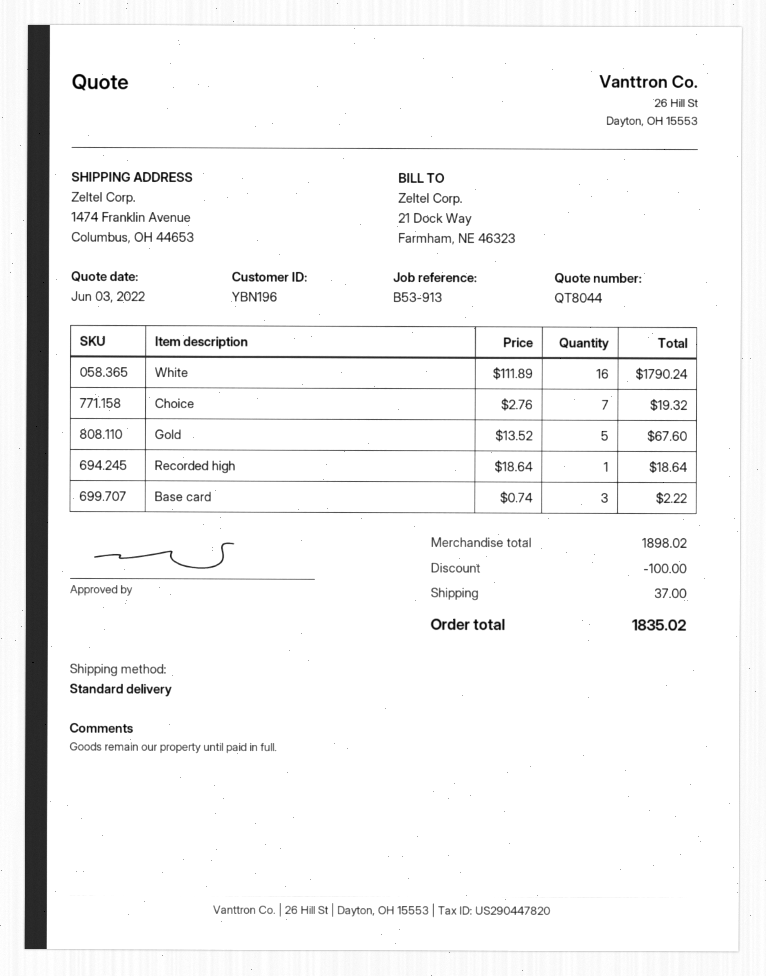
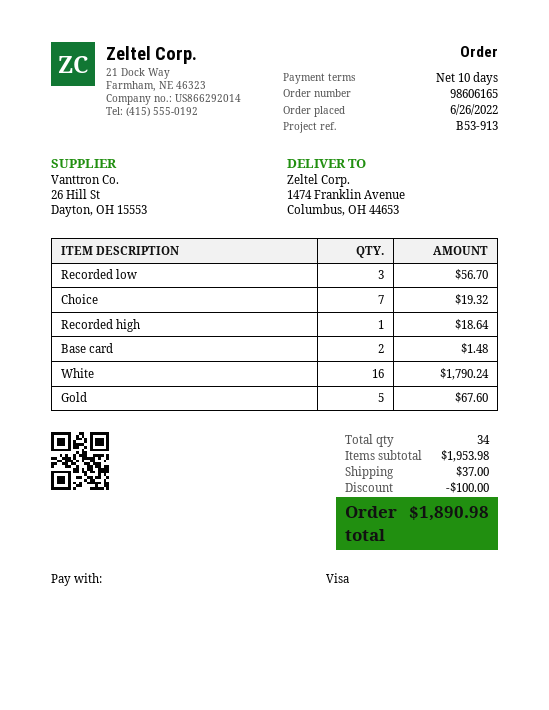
Base card: 3 for 2.22 -> 2 for 1.48
Recorded low: none -> 3 for 56.70
subtotal: 1898.02 -> 1953.98
total: 1835.02 -> 1890.98

